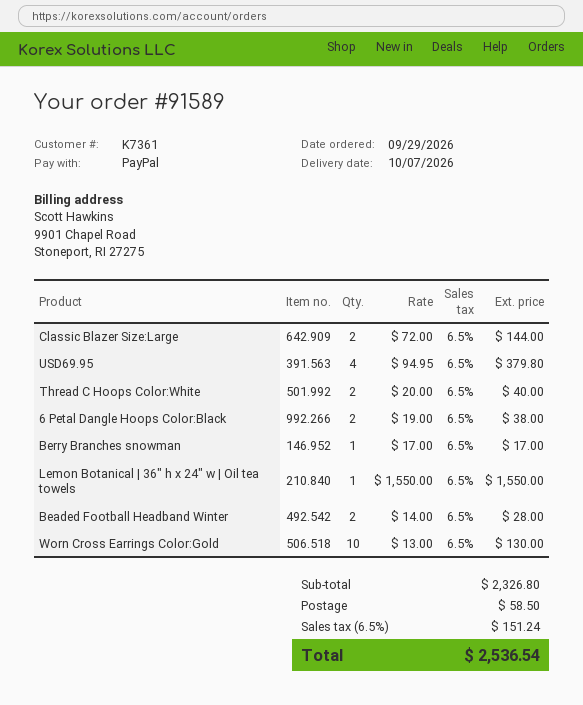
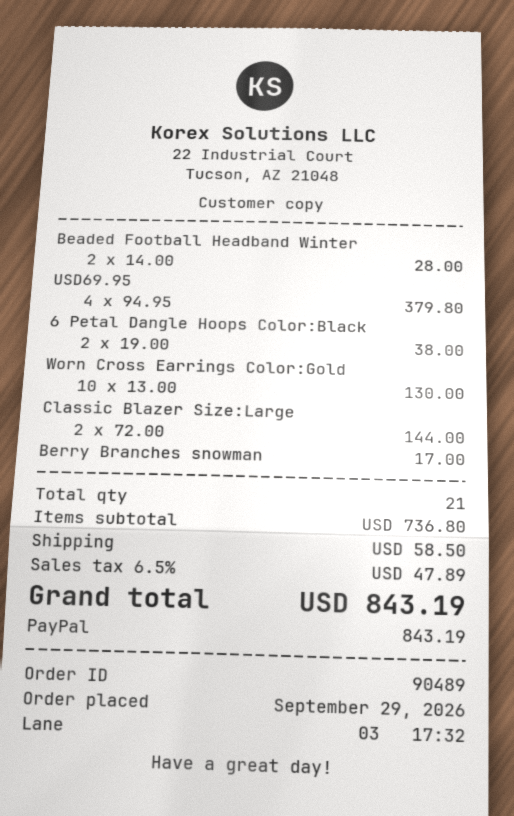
order number: 91589 -> 90489
Thread C Hoops Color:White: 2 x 20.00 = 40.00 -> none
Lemon Botanical | 36" h x 24" w | Oil tea towels: 1 x 1550.00 = 1550.00 -> none
subtotal: 2326.80 -> 736.80
tax: 6.5% = 151.24 -> 6.5% = 47.89
total: 2536.54 -> 843.19

